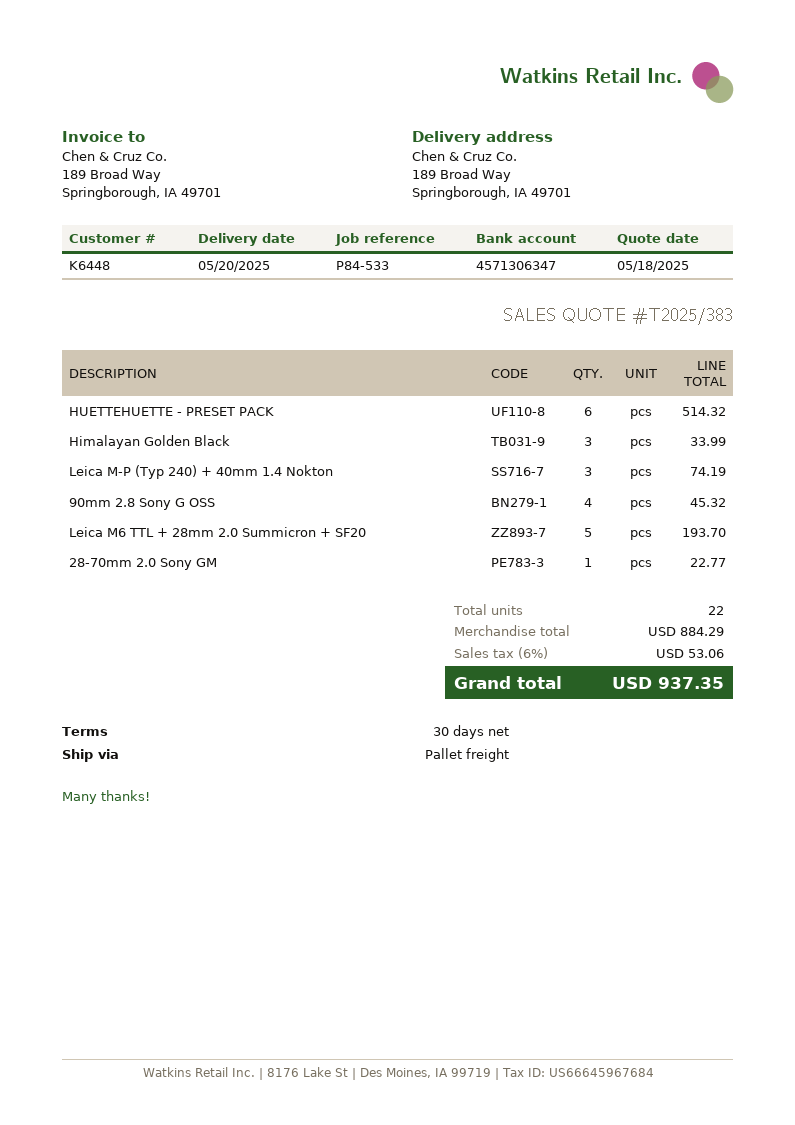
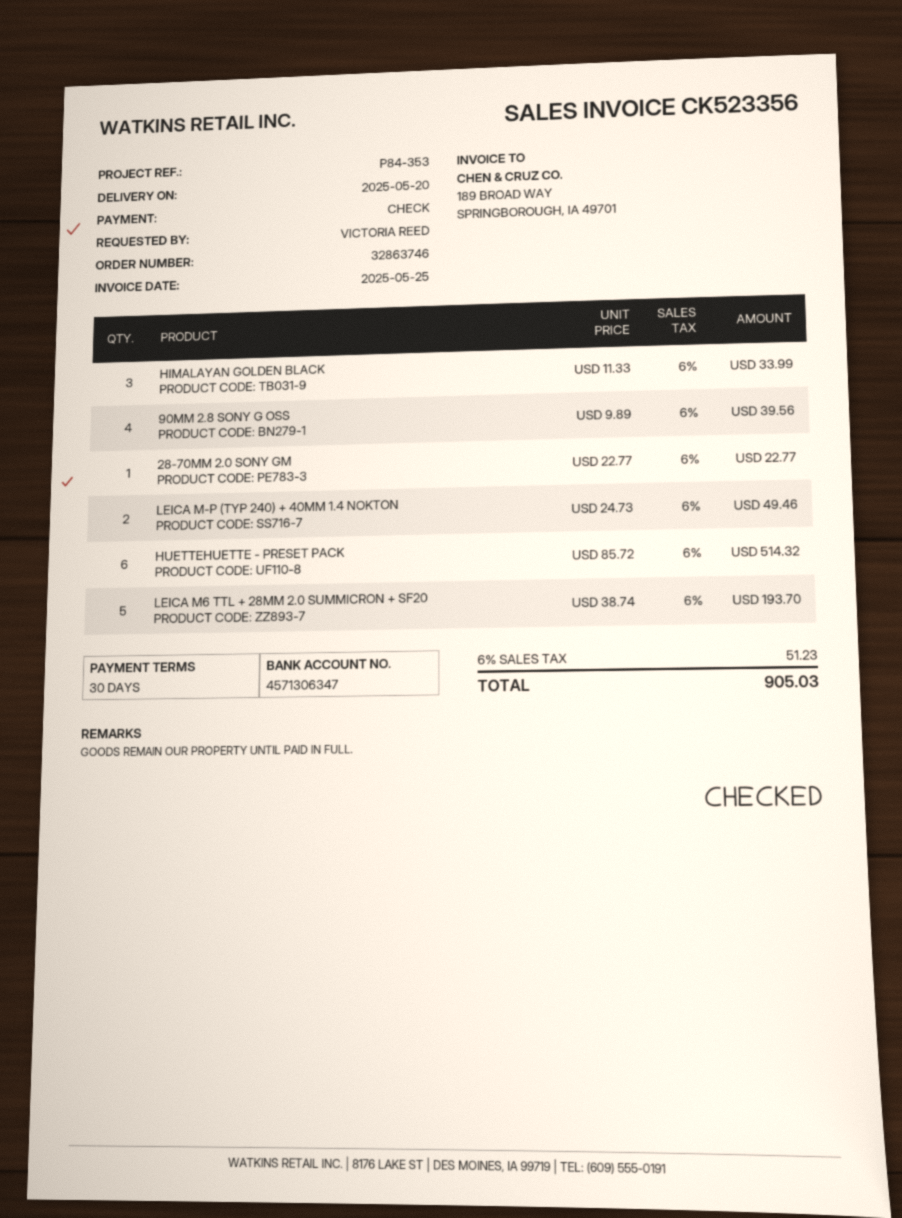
reference: P84-533 -> P84-353
Leica M-P (Typ 240) + 40mm 1.4 Nokton: 3 for 74.19 -> 2 for 49.46
90mm 2.8 Sony G OSS: 4 for 45.32 -> 4 for 39.56
tax: 6% = 53.06 -> 6% = 51.23
total: 937.35 -> 905.03

